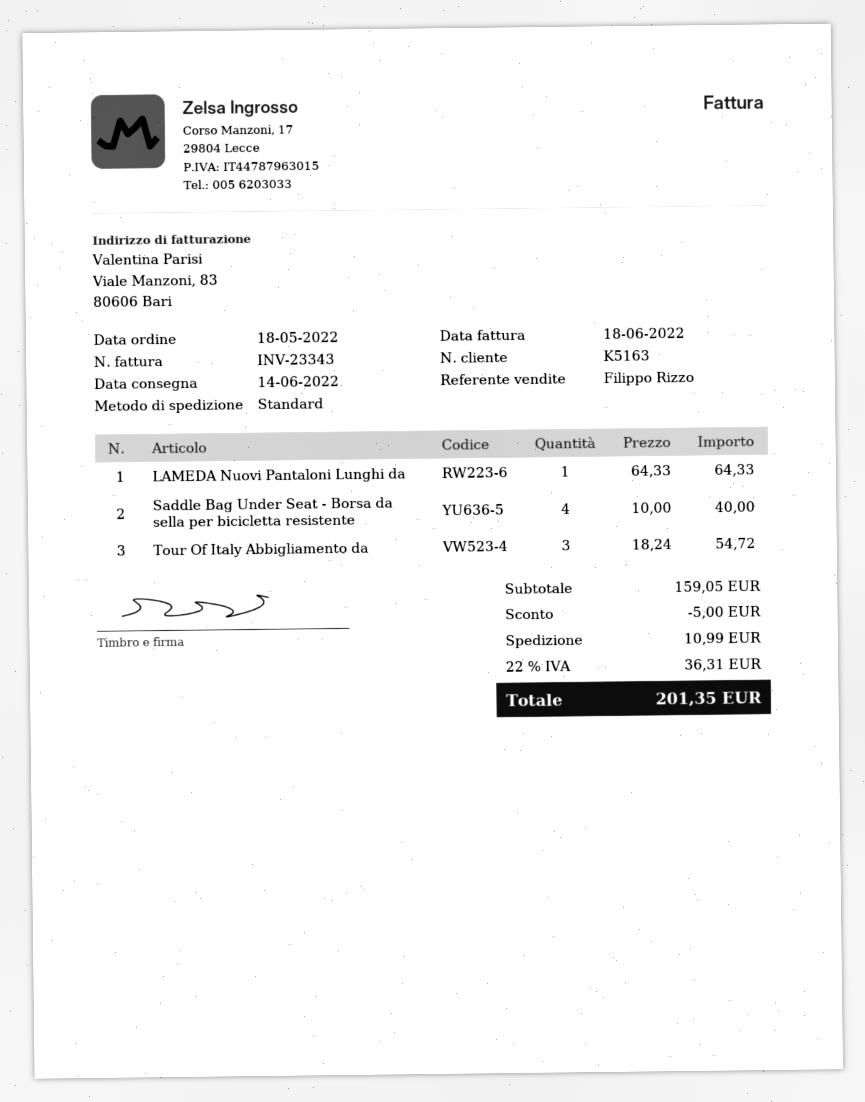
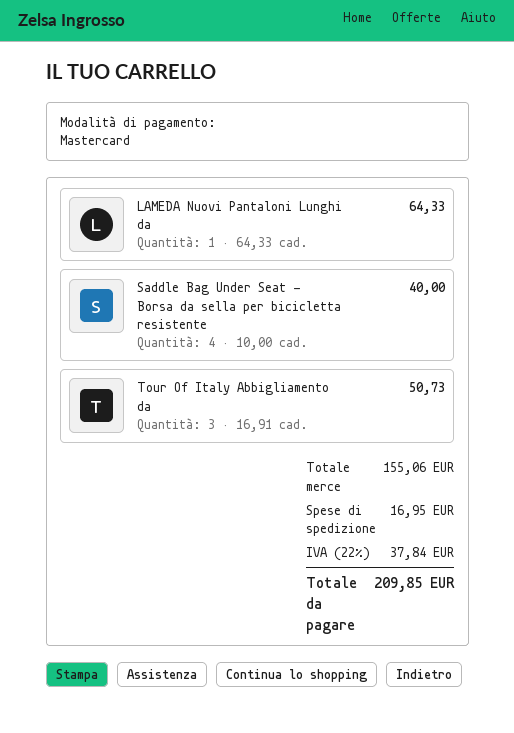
Tour Of Italy Abbigliamento da: 3 x 18.24 = 54.72 -> 3 x 16.91 = 50.73
subtotal: 159.05 -> 155.06
discount: 5.00 -> none
shipping: 10.99 -> 16.95
tax: 22% = 36.31 -> 22% = 37.84
total: 201.35 -> 209.85

